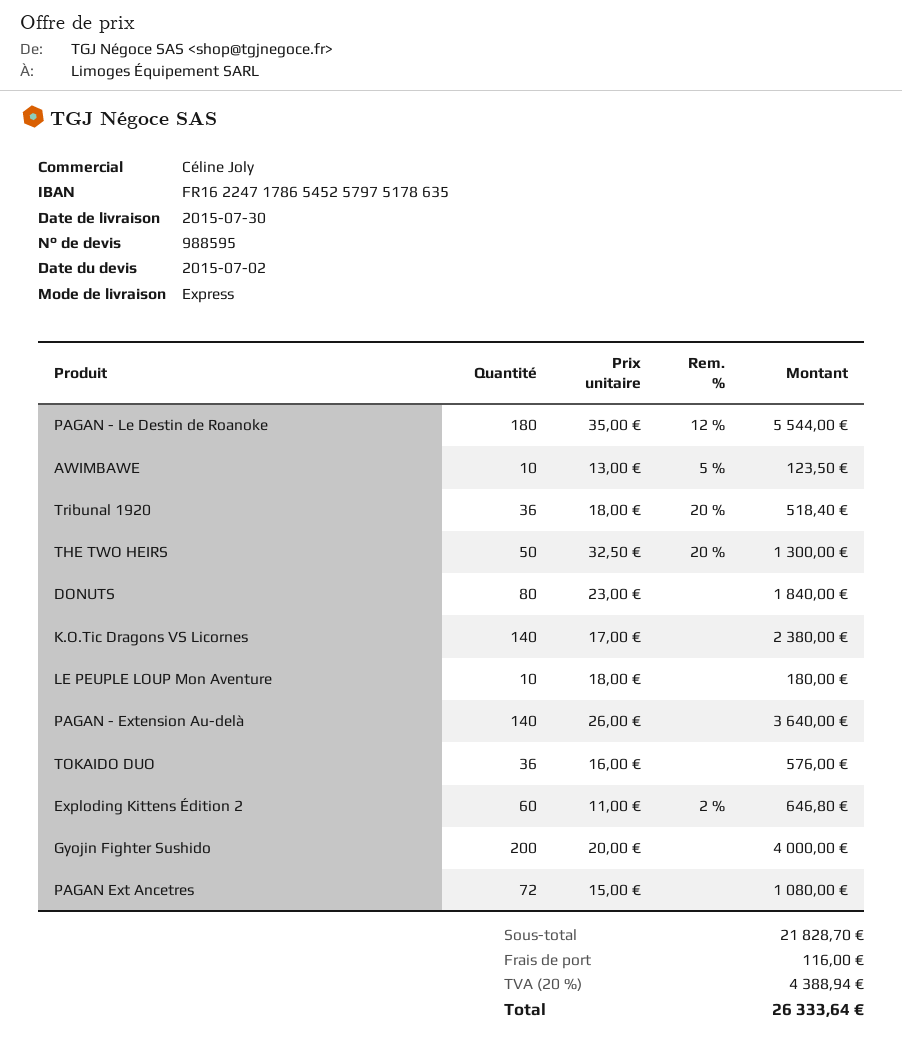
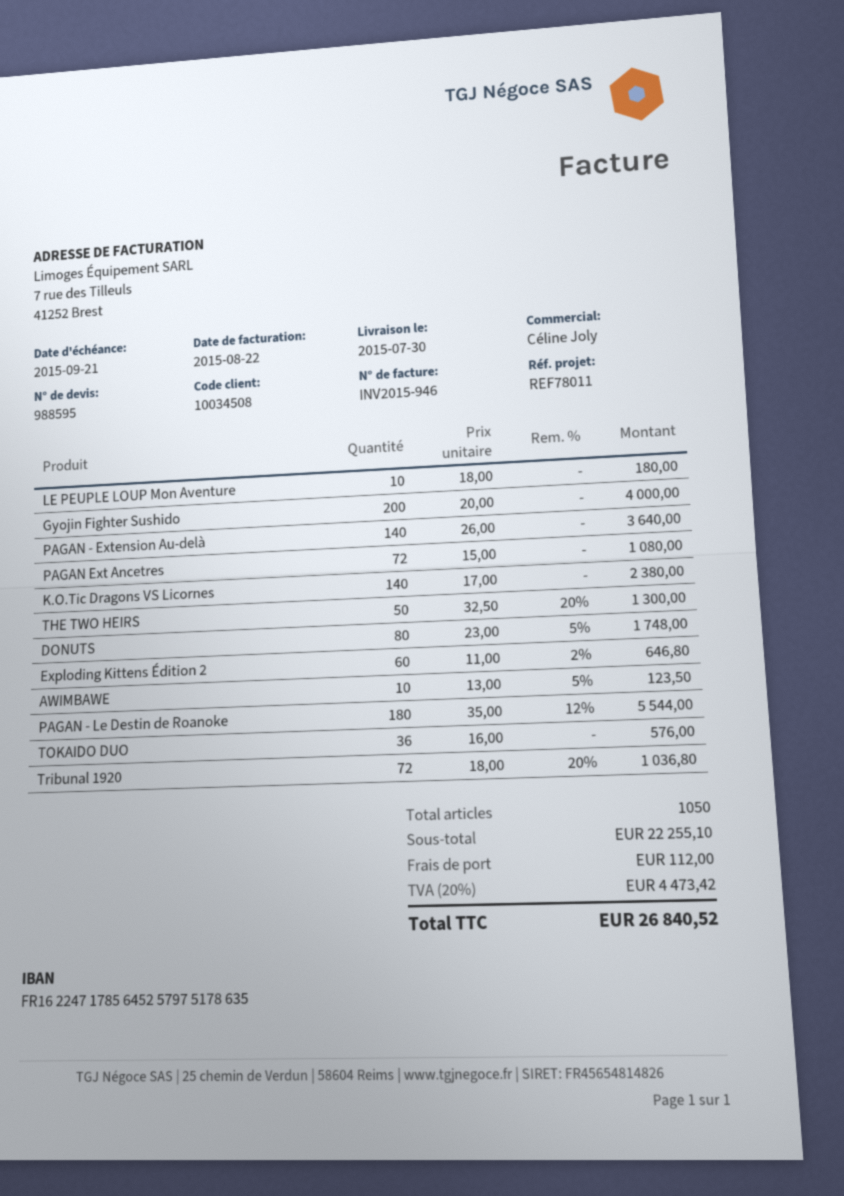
bank account: FR1622471786545257975178635 -> FR1622471785645257975178635
Tribunal 1920: 36 x 18.00 - 20% = 518.40 -> 72 x 18.00 - 20% = 1036.80
DONUTS: 80 x 23.00 = 1840.00 -> 80 x 23.00 - 5% = 1748.00
subtotal: 21828.70 -> 22255.10
shipping: 116.00 -> 112.00
tax: 20% = 4388.94 -> 20% = 4473.42
total: 26333.64 -> 26840.52

